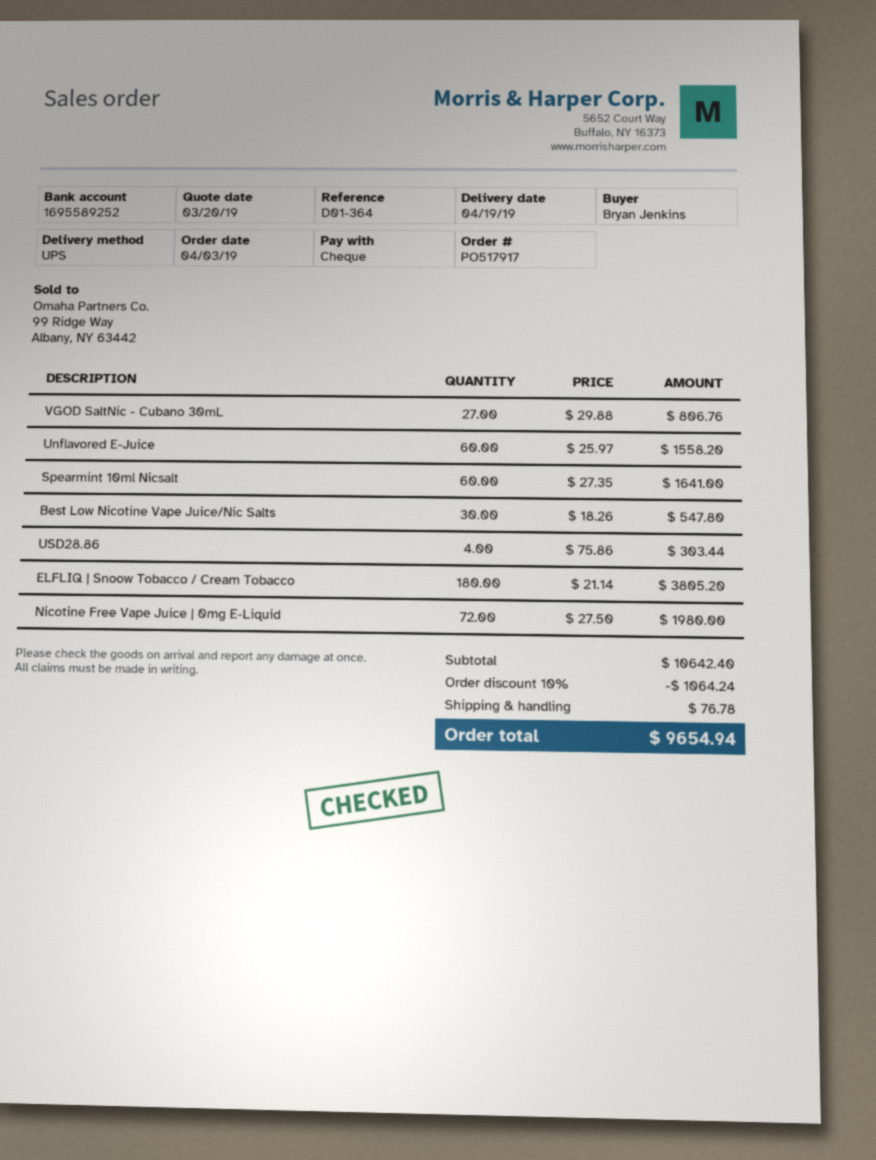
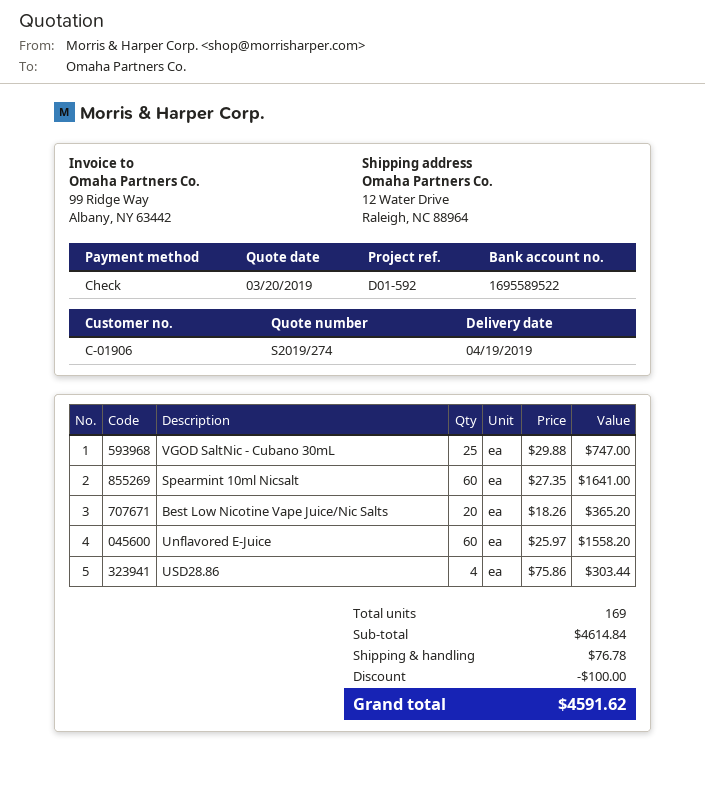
reference: D01-364 -> D01-592
bank account: 1695589252 -> 1695589522
VGOD SaltNic - Cubano 30mL: 27 x 29.88 = 806.76 -> 25 x 29.88 = 747.00
Best Low Nicotine Vape Juice/Nic Salts: 30 x 18.26 = 547.80 -> 20 x 18.26 = 365.20
ELFLIQ | Snoow Tobacco / Cream Tobacco: 180 x 21.14 = 3805.20 -> none
Nicotine Free Vape Juice | 0mg E-Liquid: 72 x 27.50 = 1980.00 -> none
subtotal: 10642.40 -> 4614.84
discount: 1064.24 -> 100.00
total: 9654.94 -> 4591.62

